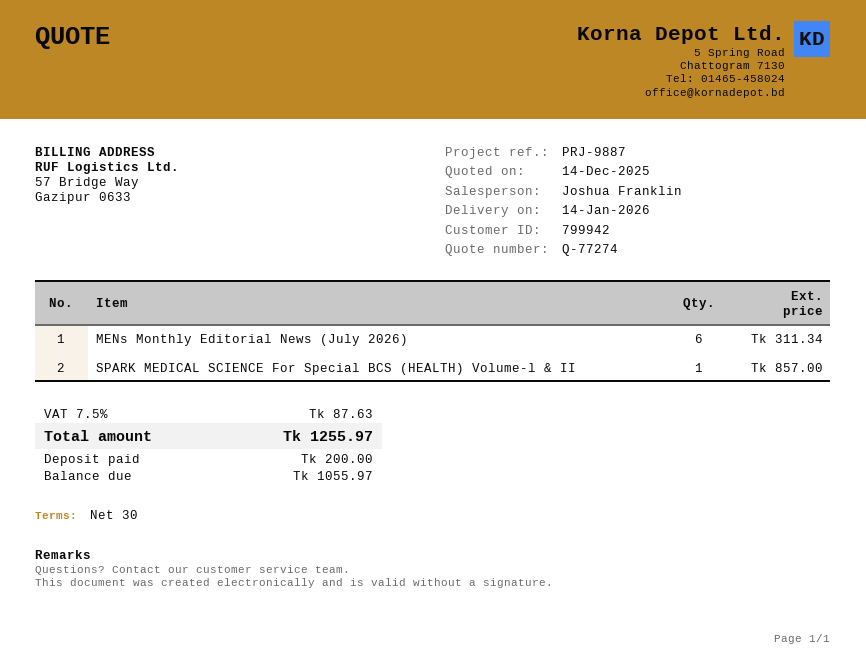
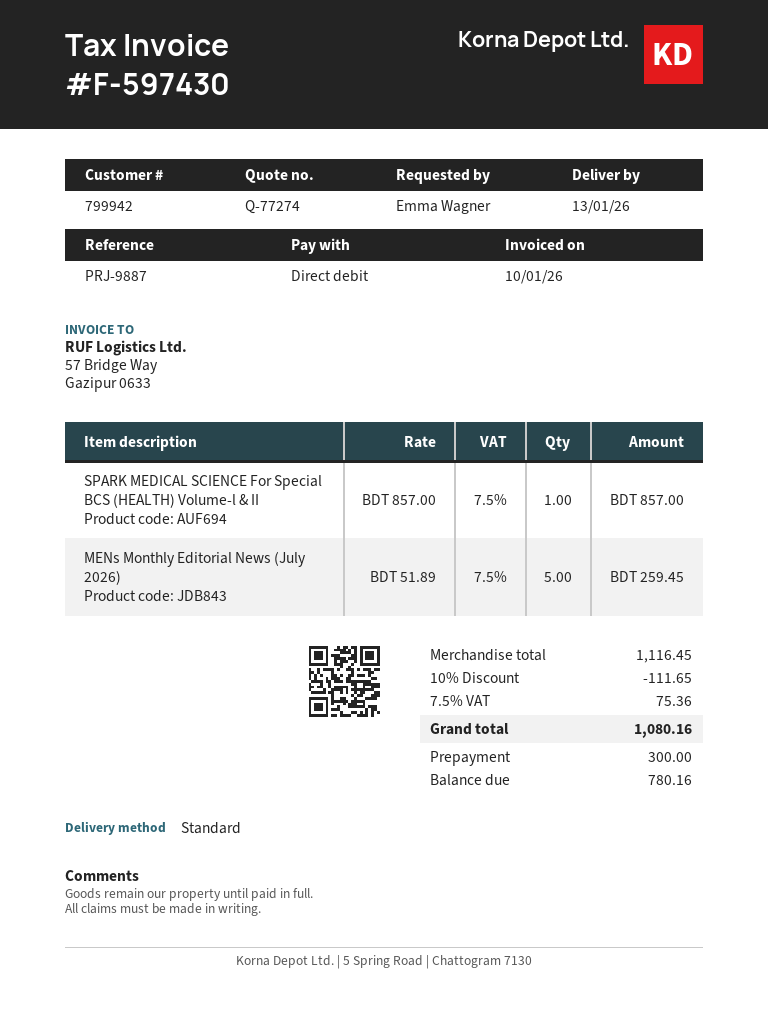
delivery date: 2026-01-14 -> 2026-01-13
MENs Monthly Editorial News (July 2026): 6 for 311.34 -> 5 for 259.45
discount: none -> 10% = 111.65
tax: 7.5% = 87.63 -> 7.5% = 75.36
total: 1255.97 -> 1080.16
deposit: 200.00 -> 300.00
balance: 1055.97 -> 780.16

